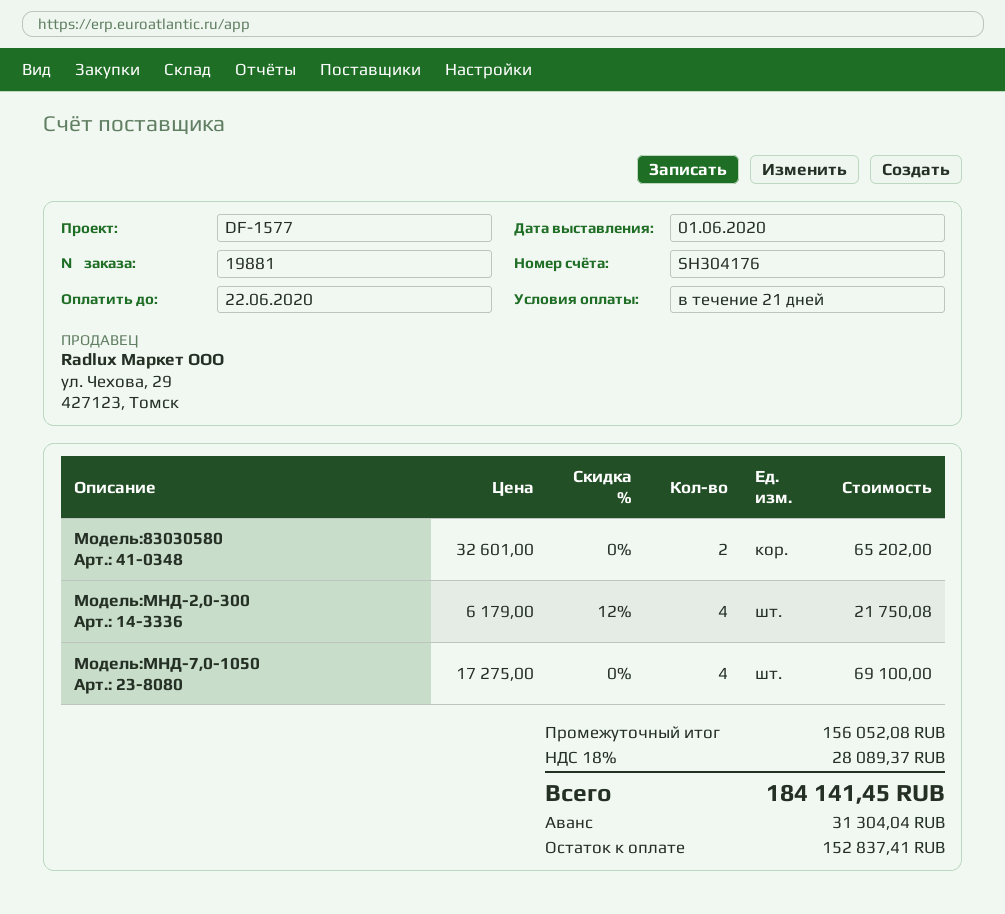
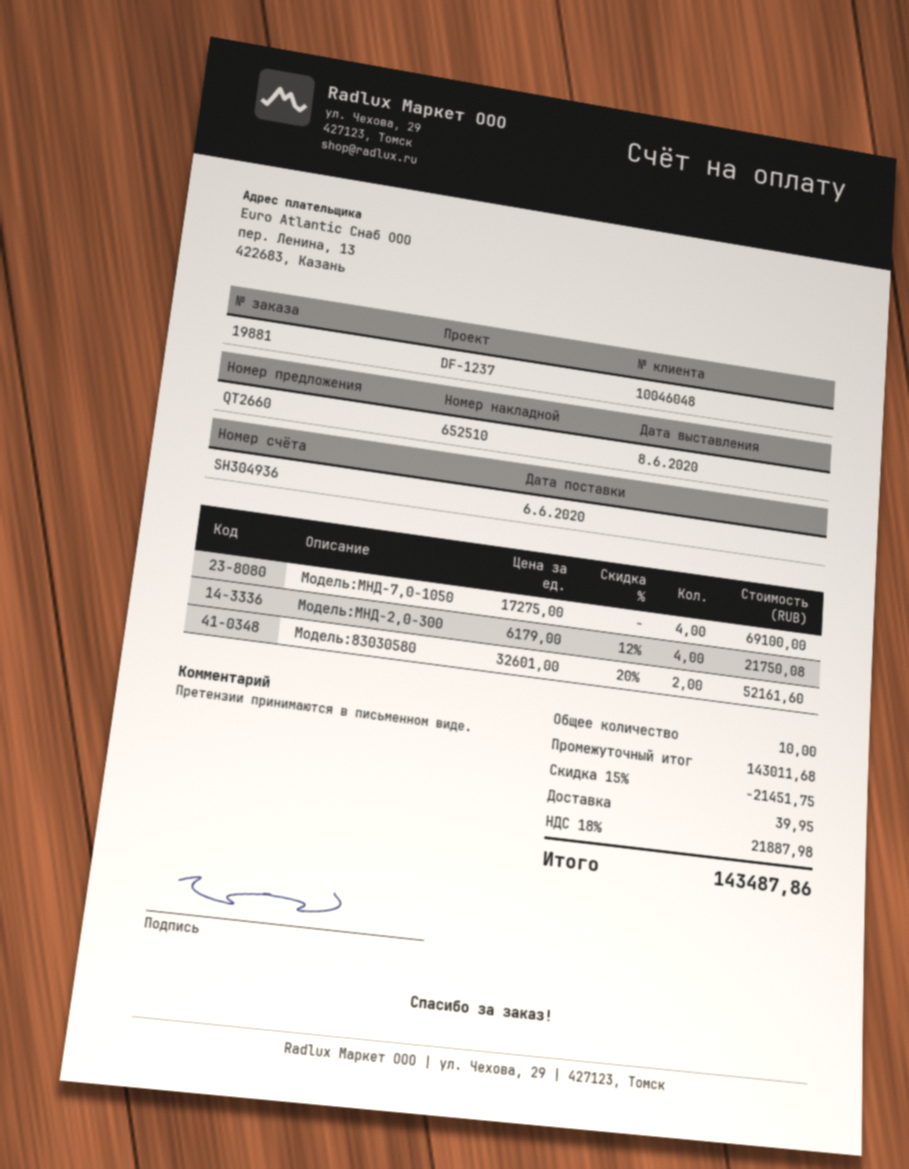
invoice number: SH304176 -> SH304936
invoice date: 2020-06-01 -> 2020-06-08
reference: DF-1577 -> DF-1237
Модель:83030580: 2 x 32601.00 = 65202.00 -> 2 x 32601.00 - 20% = 52161.60
subtotal: 156052.08 -> 143011.68
discount: none -> 15% = 21451.75
shipping: none -> 39.95
tax: 18% = 28089.37 -> 18% = 21887.98
total: 184141.45 -> 143487.86

